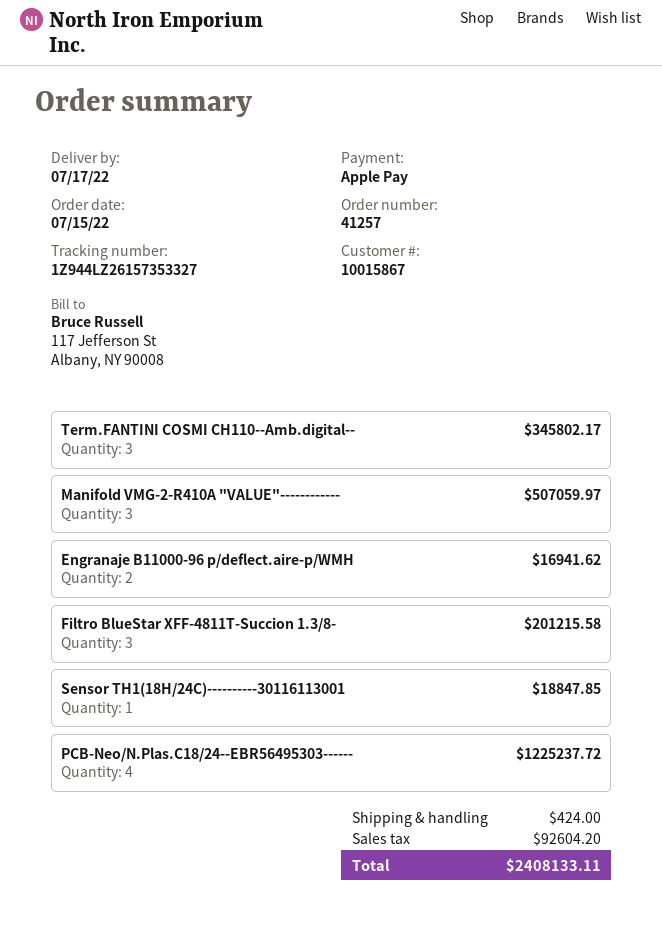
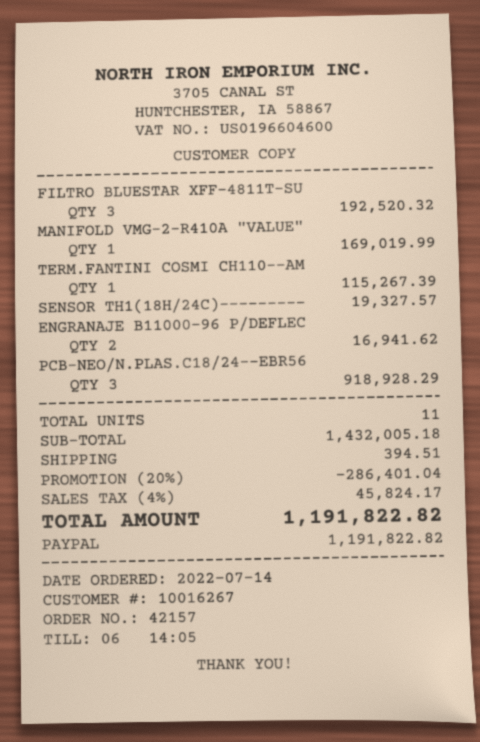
order number: 41257 -> 42157
order date: 2022-07-15 -> 2022-07-14
customer number: 10015867 -> 10016267
payment method: Apple Pay -> PayPal
Term.FANTINI COSMI CH110--Amb.digital--: 3 for 345802.17 -> 1 for 115267.39
Manifold VMG-2-R410A "VALUE"------------: 3 for 507059.97 -> 1 for 169019.99
Filtro BlueStar XFF-4811T-Succion 1.3/8-: 3 for 201215.58 -> 3 for 192520.32
Sensor TH1(18H/24C)----------30116113001: 1 for 18847.85 -> 1 for 19327.57
PCB-Neo/N.Plas.C18/24--EBR56495303------: 4 for 1225237.72 -> 3 for 918928.29
discount: none -> 20% = 286401.04
shipping: 424.00 -> 394.51
tax: 92604.20 -> 45824.17
total: 2408133.11 -> 1191822.82

